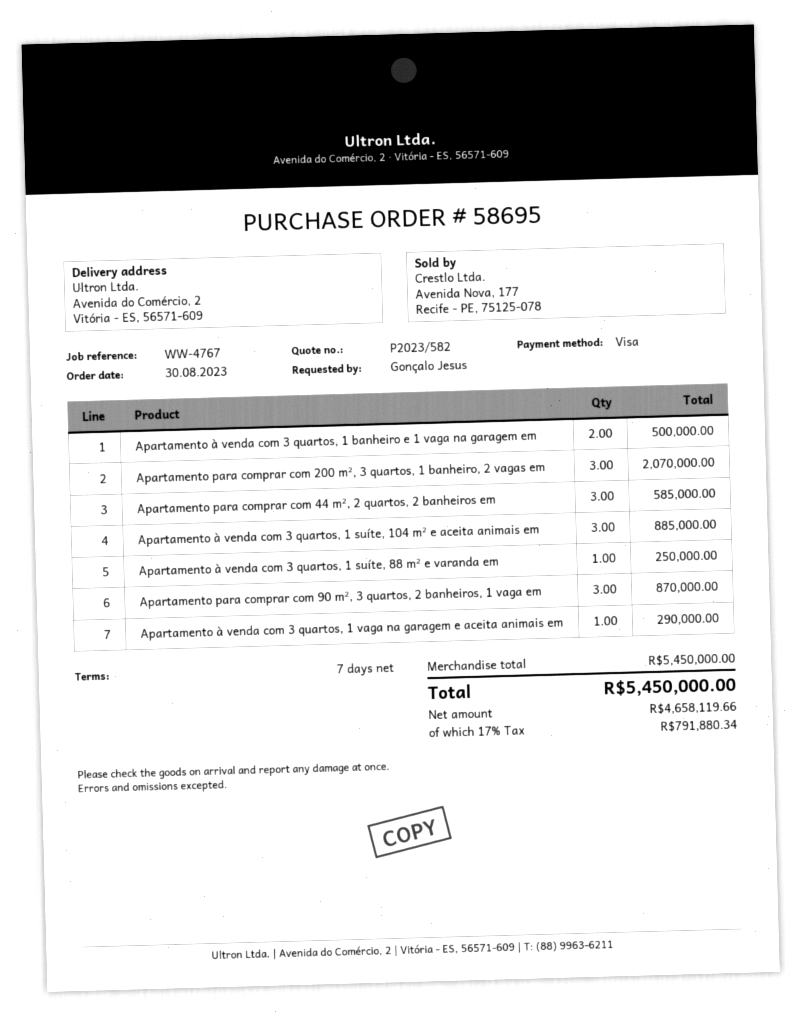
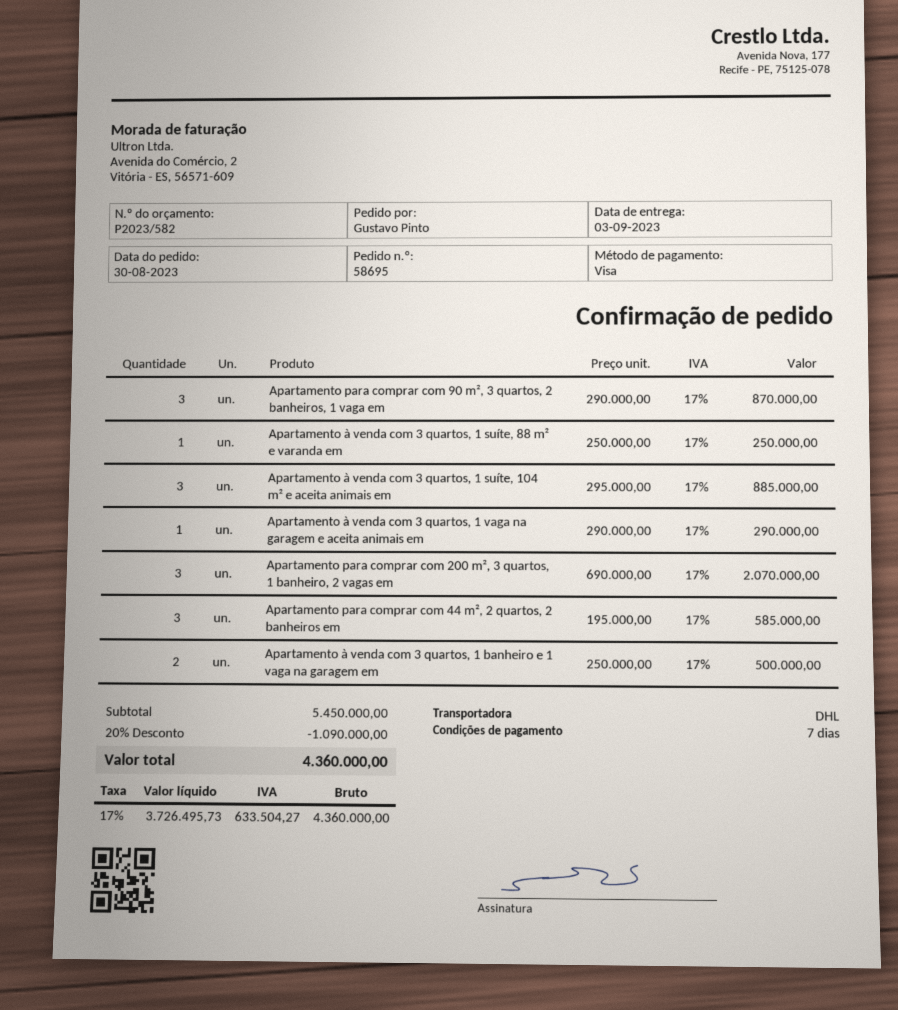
ordered by: Gonçalo Jesus -> Gustavo Pinto
discount: none -> 20% = 1090000.00
net: 4658119.66 -> 3726495.73
tax: 17% = 791880.34 -> 17% = 633504.27
total: 5450000.00 -> 4360000.00

